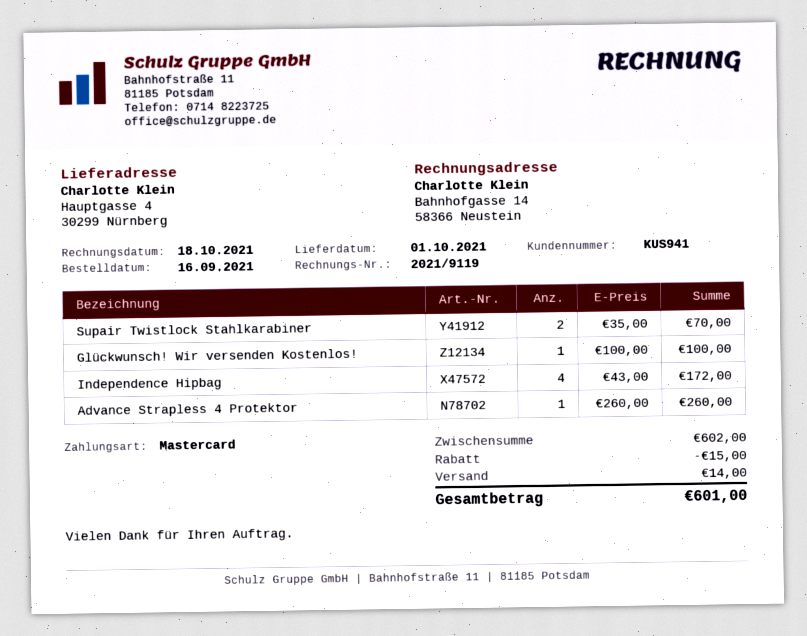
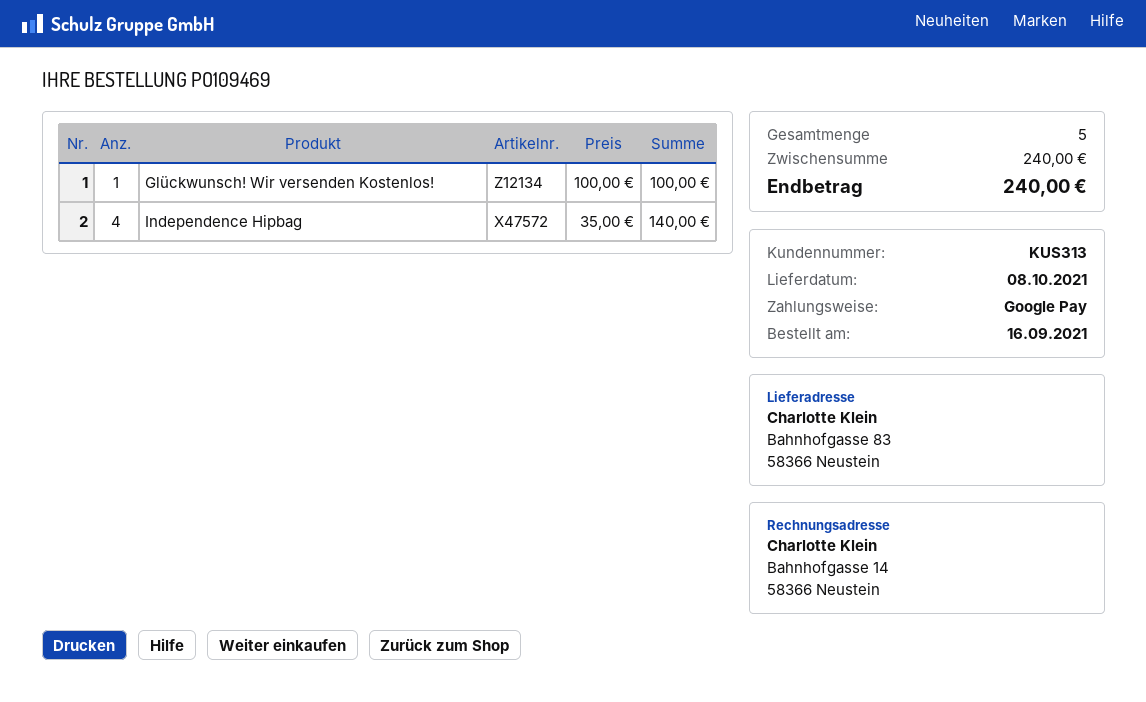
delivery date: 2021-10-01 -> 2021-10-08
customer number: KUS941 -> KUS313
payment method: Mastercard -> Google Pay
ship to: Hauptgasse 4, 30299 Nürnberg -> Bahnhofgasse 83, 58366 Neustein
Supair Twistlock Stahlkarabiner: 2 x 35.00 = 70.00 -> none
Independence Hipbag: 4 x 43.00 = 172.00 -> 4 x 35.00 = 140.00
Advance Strapless 4 Protektor: 1 x 260.00 = 260.00 -> none
subtotal: 602.00 -> 240.00
discount: 15.00 -> none
shipping: 14.00 -> none
total: 601.00 -> 240.00

